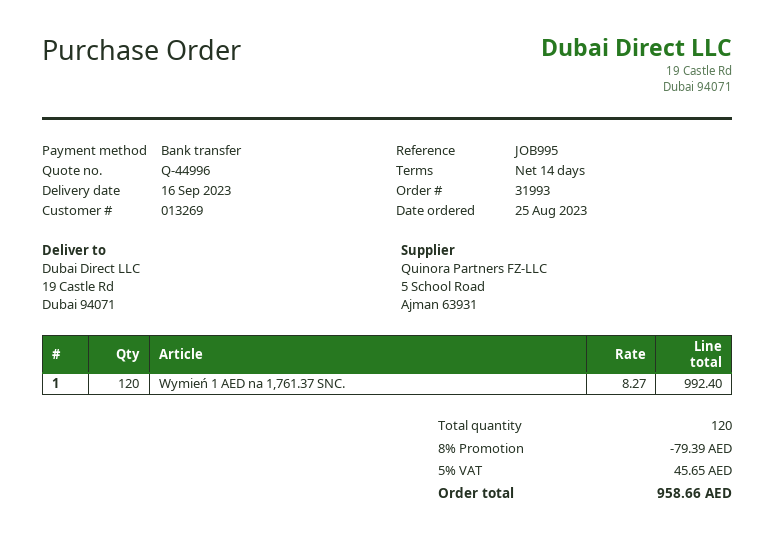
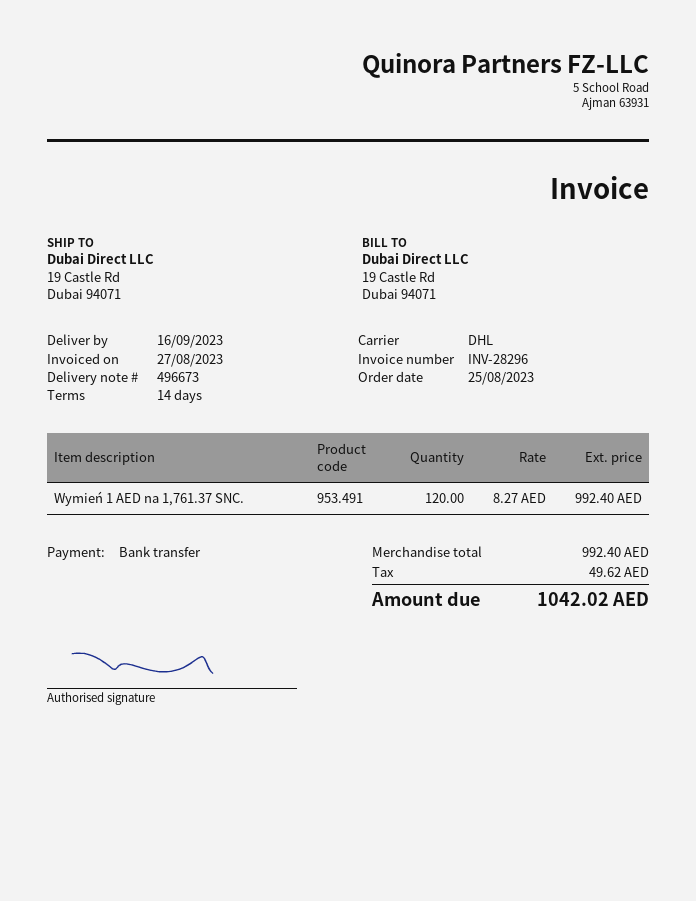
discount: 8% = 79.39 -> none
tax: 45.65 -> 49.62
total: 958.66 -> 1042.02

